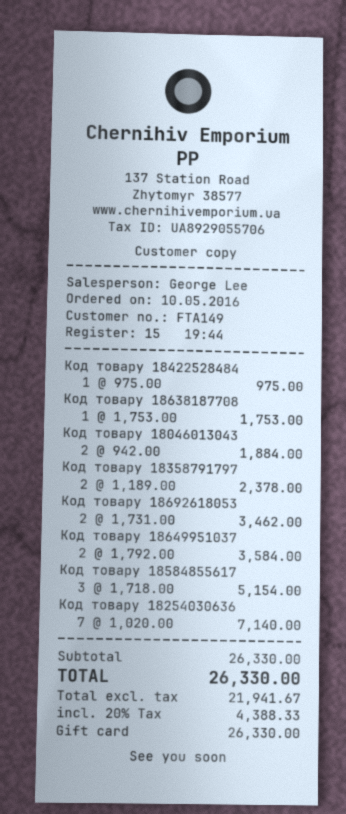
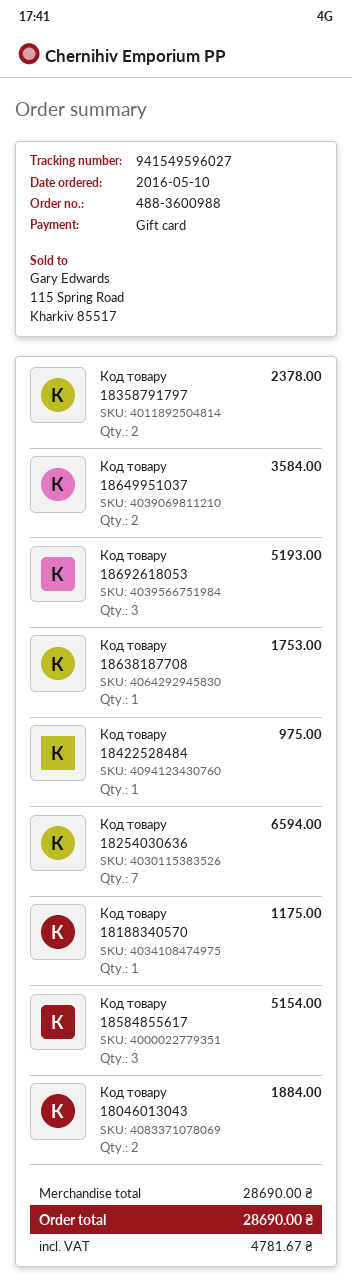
Код товару 18692618053: 2 for 3462.00 -> 3 for 5193.00
Код товару 18254030636: 7 for 7140.00 -> 7 for 6594.00
Код товару 18188340570: none -> 1 for 1175.00
subtotal: 26330.00 -> 28690.00
tax: 4388.33 -> 4781.67
total: 26330.00 -> 28690.00

